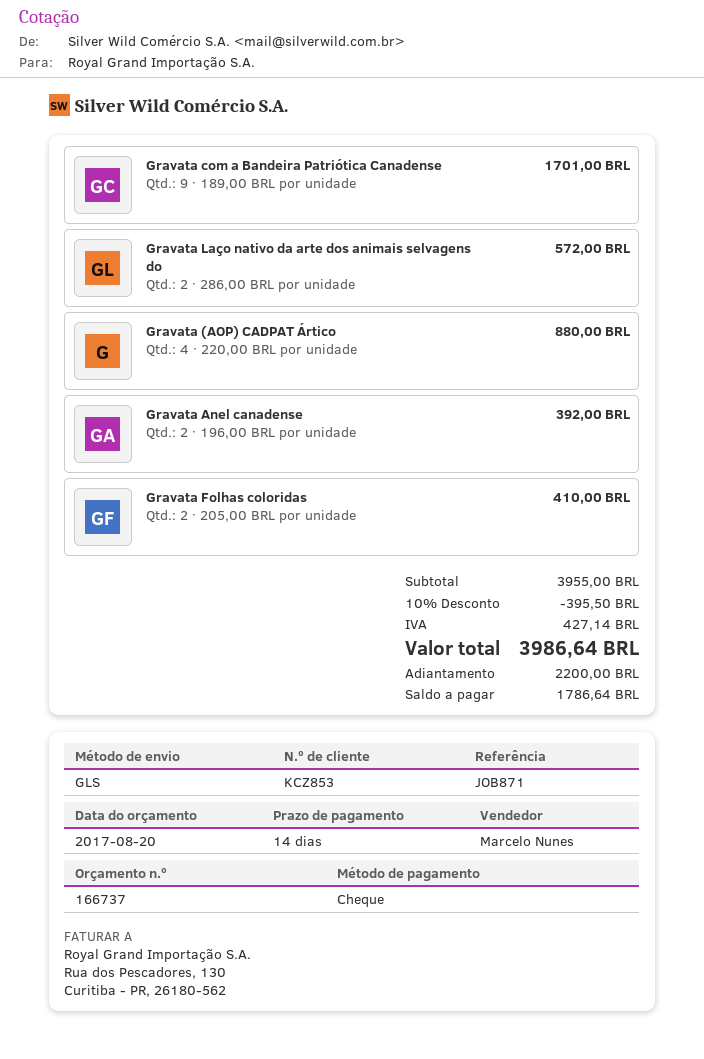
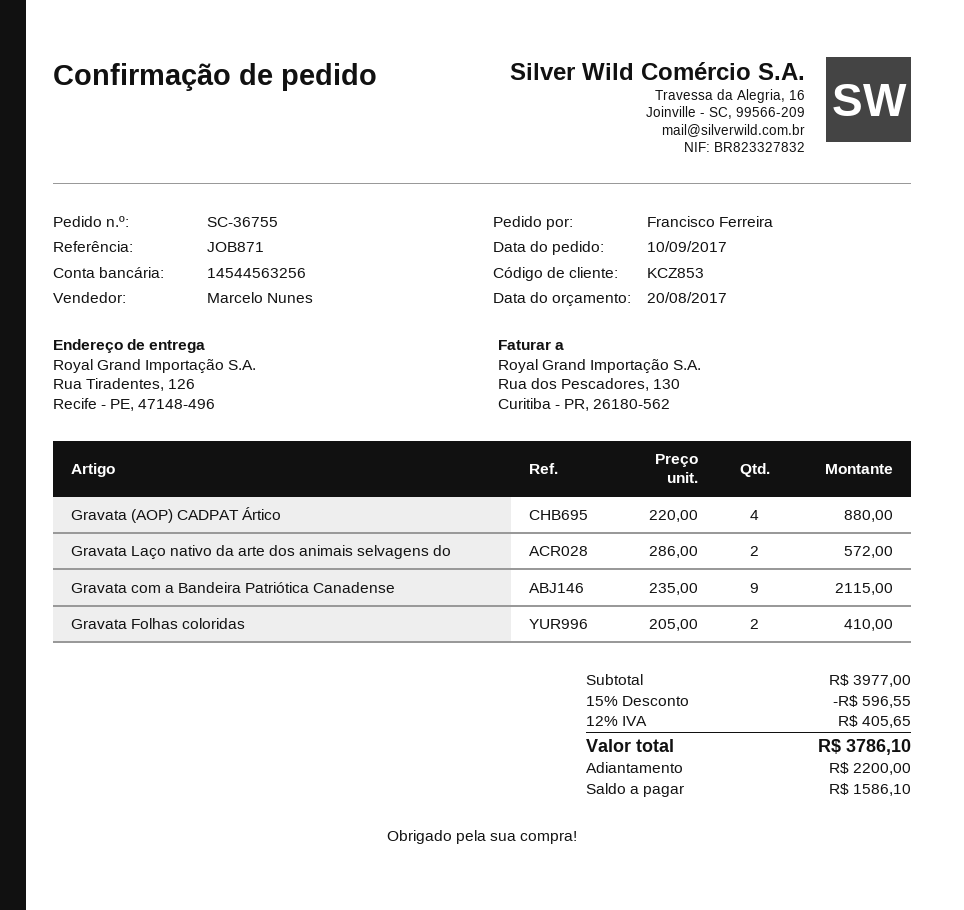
Gravata com a Bandeira Patriótica Canadense: 9 x 189.00 = 1701.00 -> 9 x 235.00 = 2115.00
Gravata Anel canadense: 2 x 196.00 = 392.00 -> none
subtotal: 3955.00 -> 3977.00
discount: 10% = 395.50 -> 15% = 596.55
tax: 427.14 -> 405.65
total: 3986.64 -> 3786.10
balance: 1786.64 -> 1586.10

